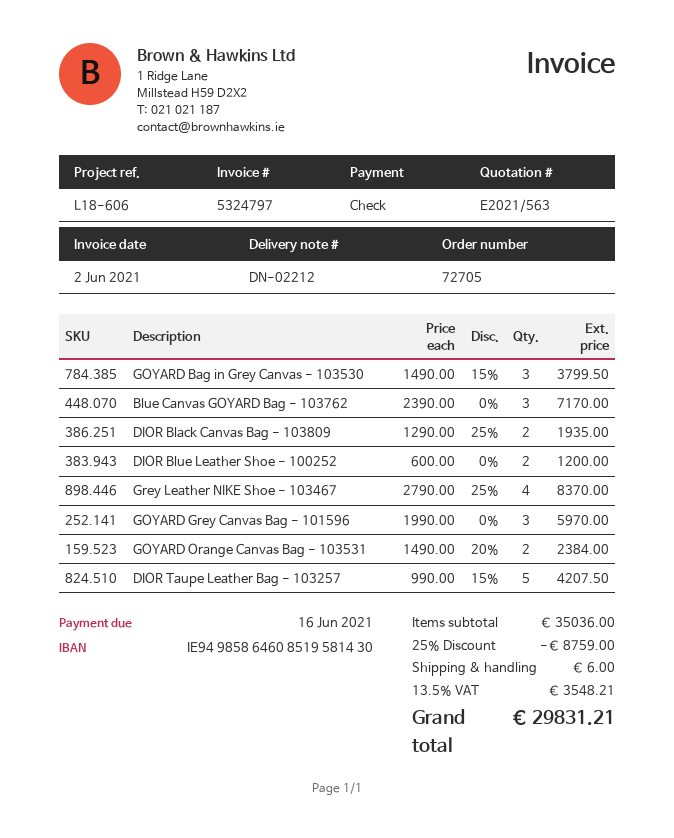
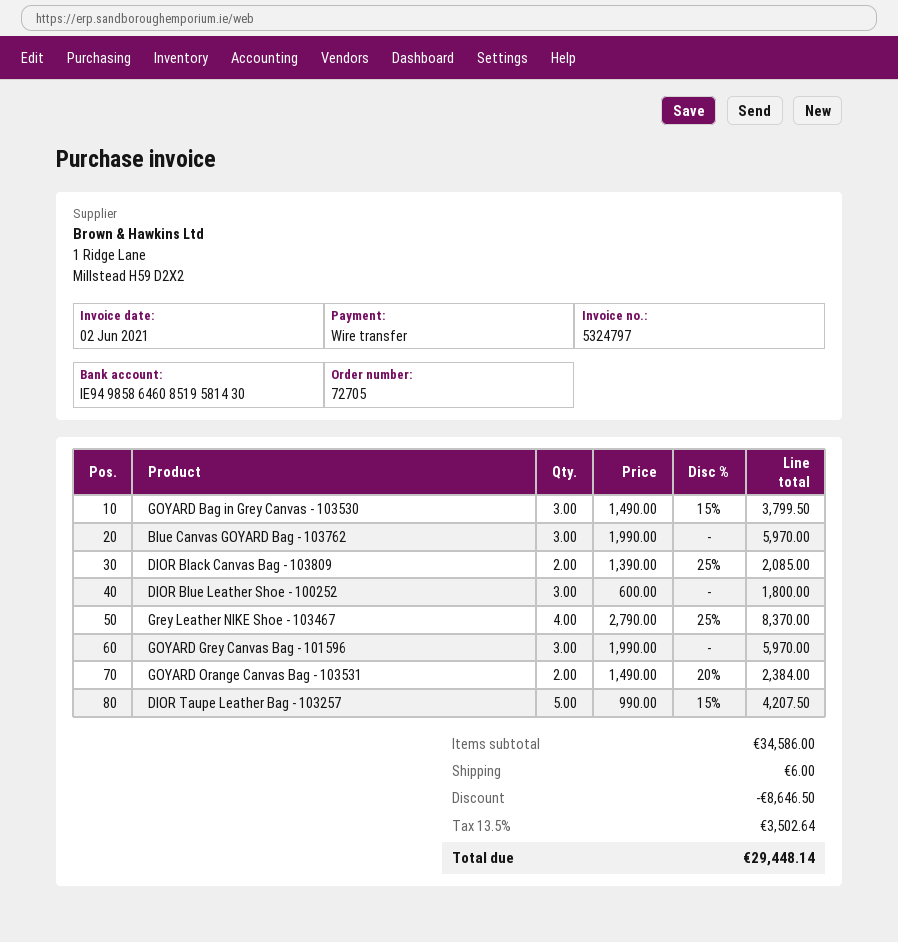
payment method: cheque -> bank transfer
Blue Canvas GOYARD Bag - 103762: 3 x 2390.00 = 7170.00 -> 3 x 1990.00 = 5970.00
DIOR Black Canvas Bag - 103809: 2 x 1290.00 - 25% = 1935.00 -> 2 x 1390.00 - 25% = 2085.00
DIOR Blue Leather Shoe - 100252: 2 x 600.00 = 1200.00 -> 3 x 600.00 = 1800.00
subtotal: 35036.00 -> 34586.00
discount: 8759.00 -> 8646.50
tax: 13.5% = 3548.21 -> 13.5% = 3502.64
total: 29831.21 -> 29448.14

